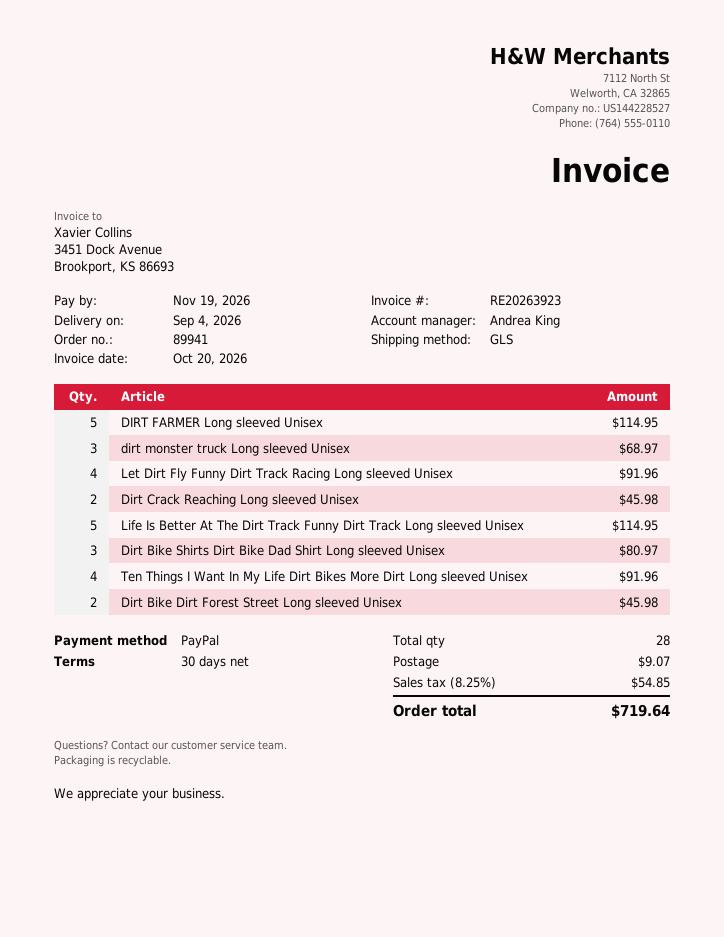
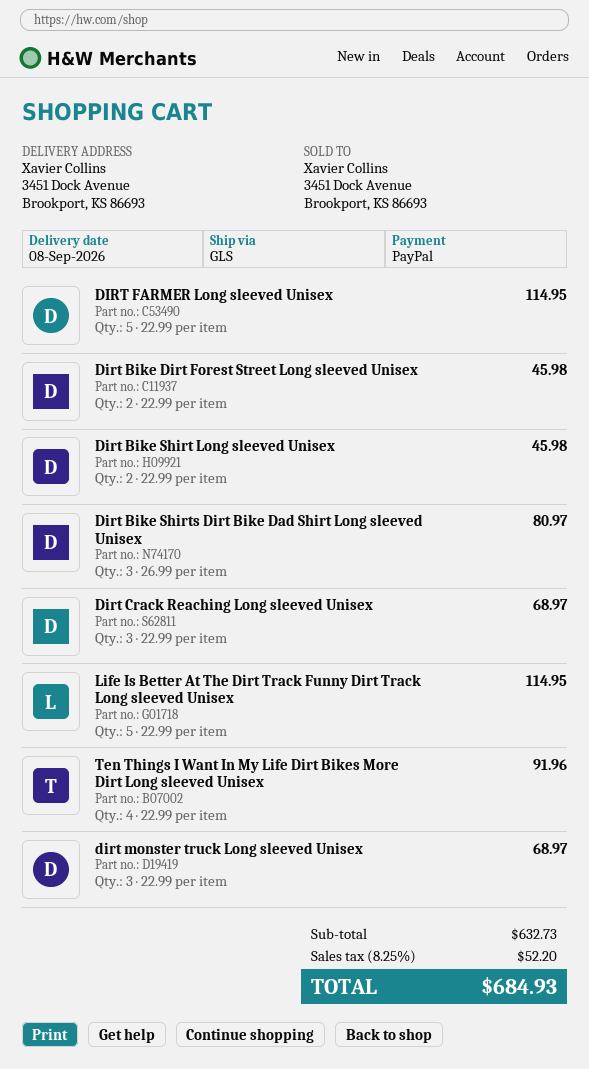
delivery date: 2026-09-04 -> 2026-09-08
Let Dirt Fly Funny Dirt Track Racing Long sleeved Unisex: 4 for 91.96 -> none
Dirt Crack Reaching Long sleeved Unisex: 2 for 45.98 -> 3 for 68.97
Dirt Bike Shirt Long sleeved Unisex: none -> 2 for 45.98
shipping: 9.07 -> none
tax: 8.25% = 54.85 -> 8.25% = 52.20
total: 719.64 -> 684.93

